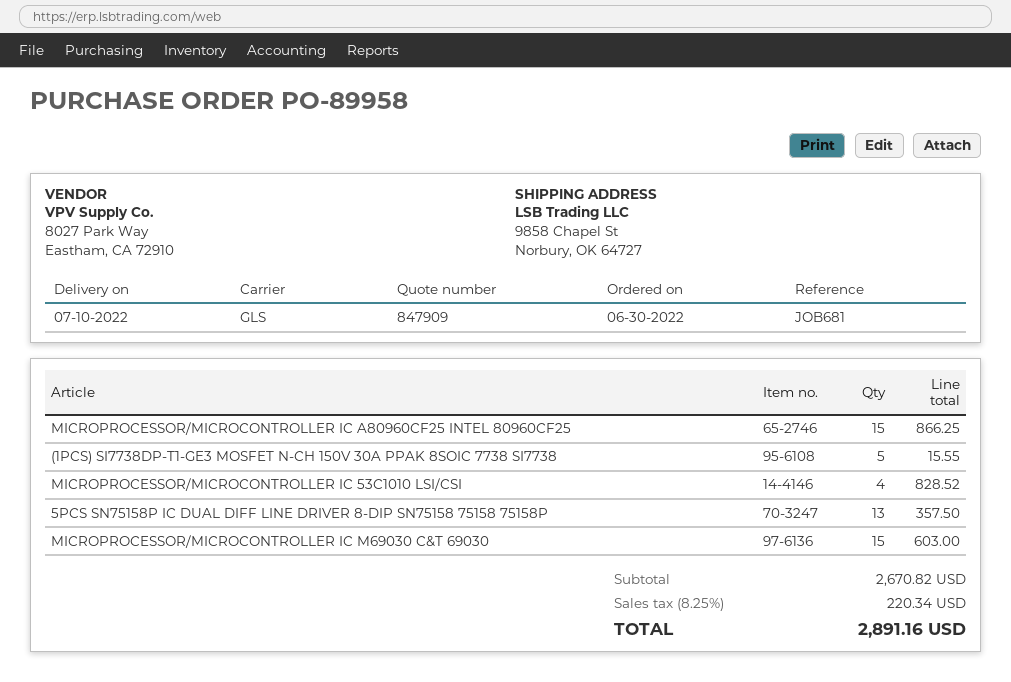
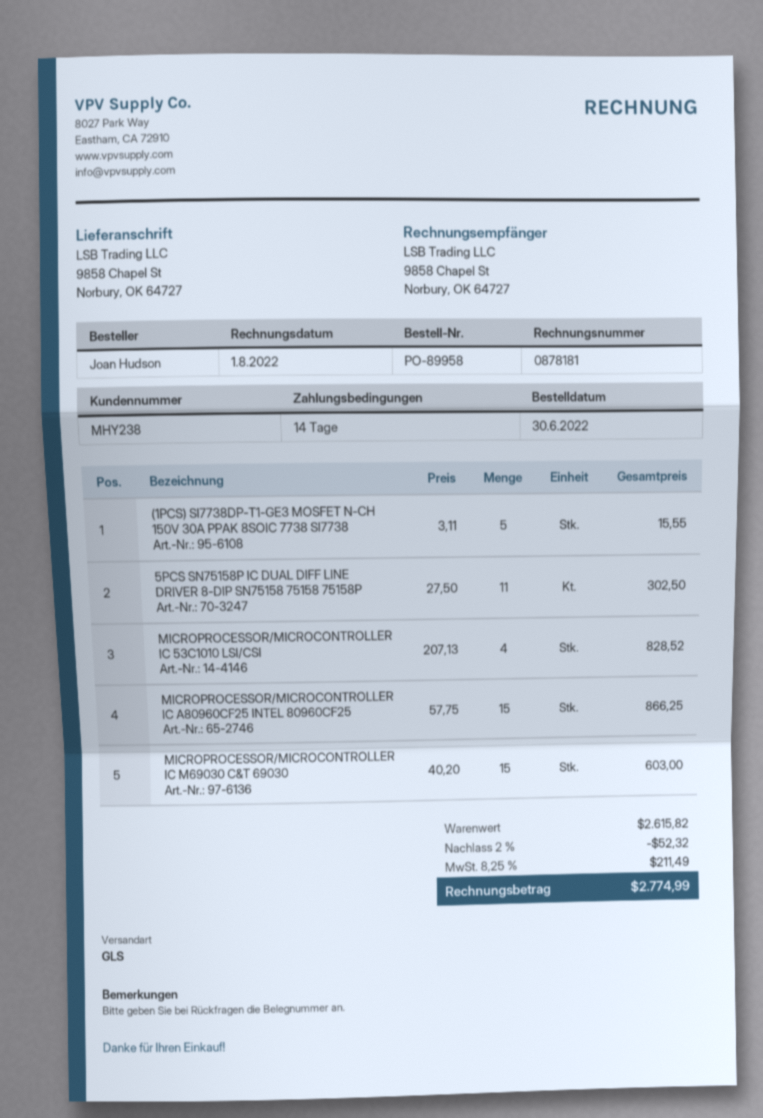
5PCS SN75158P IC DUAL DIFF LINE DRIVER 8-DIP SN75158 75158 75158P: 13 for 357.50 -> 11 for 302.50
subtotal: 2670.82 -> 2615.82
discount: none -> 2% = 52.32
tax: 8.25% = 220.34 -> 8.25% = 211.49
total: 2891.16 -> 2774.99

